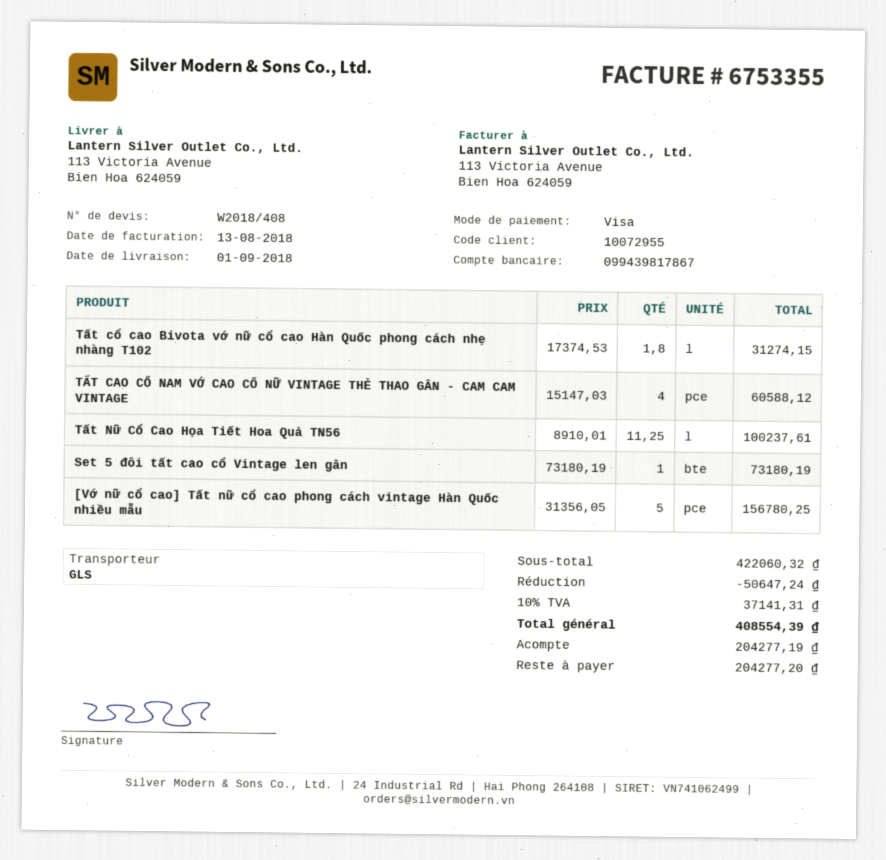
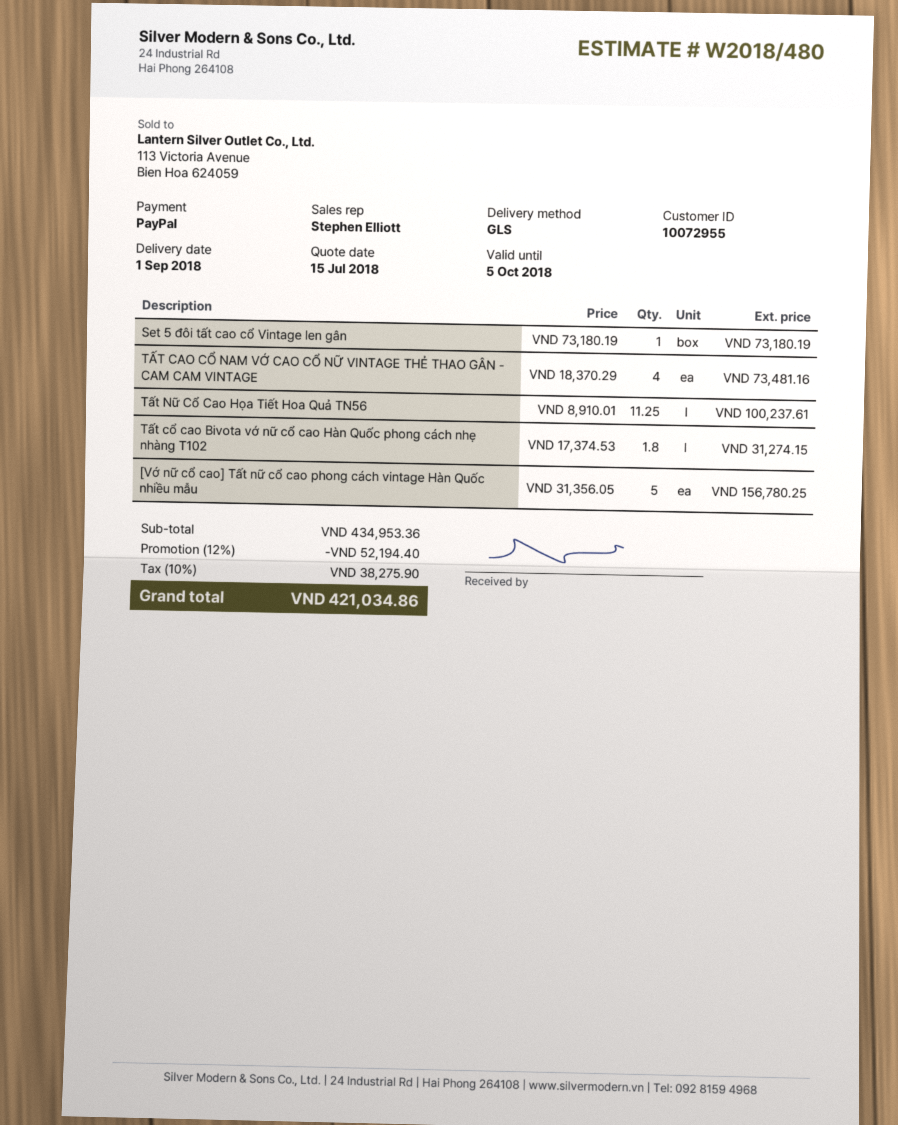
quote number: W2018/408 -> W2018/480
payment method: Visa -> PayPal
TẤT CAO CỔ NAM VỚ CAO CỔ NỮ VINTAGE THẺ THAO GÂN - CAM CAM VINTAGE: 4 x 15147.03 = 60588.12 -> 4 x 18370.29 = 73481.16
subtotal: 422060.32 -> 434953.36
discount: 50647.24 -> 52194.40
tax: 10% = 37141.31 -> 10% = 38275.90
total: 408554.39 -> 421034.86

